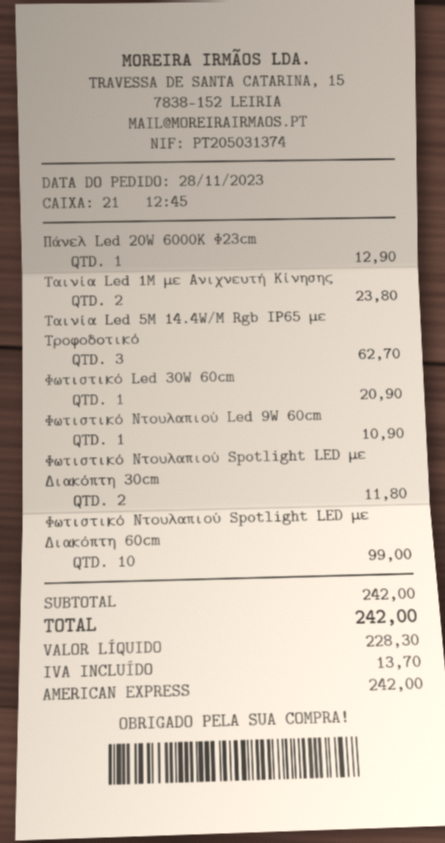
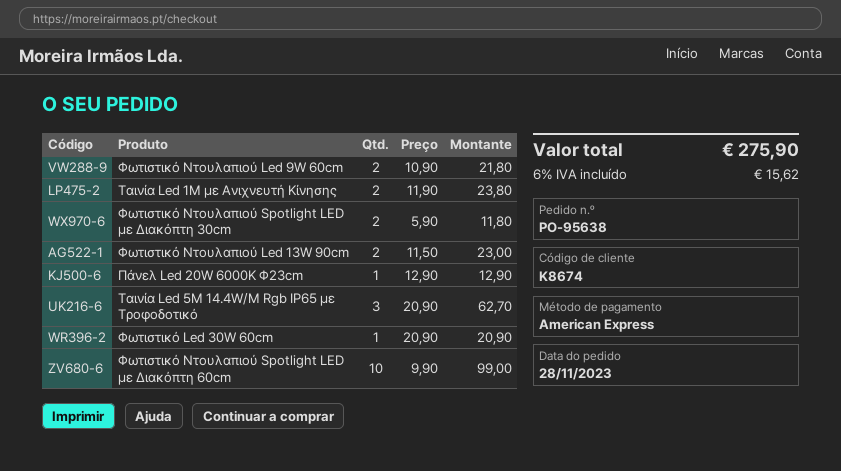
Φωτιστικό Ντουλαπιού Led 9W 60cm: 1 for 10.90 -> 2 for 21.80
Φωτιστικό Ντουλαπιού Led 13W 90cm: none -> 2 for 23.00
tax: 13.70 -> 15.62
total: 242.00 -> 275.90

